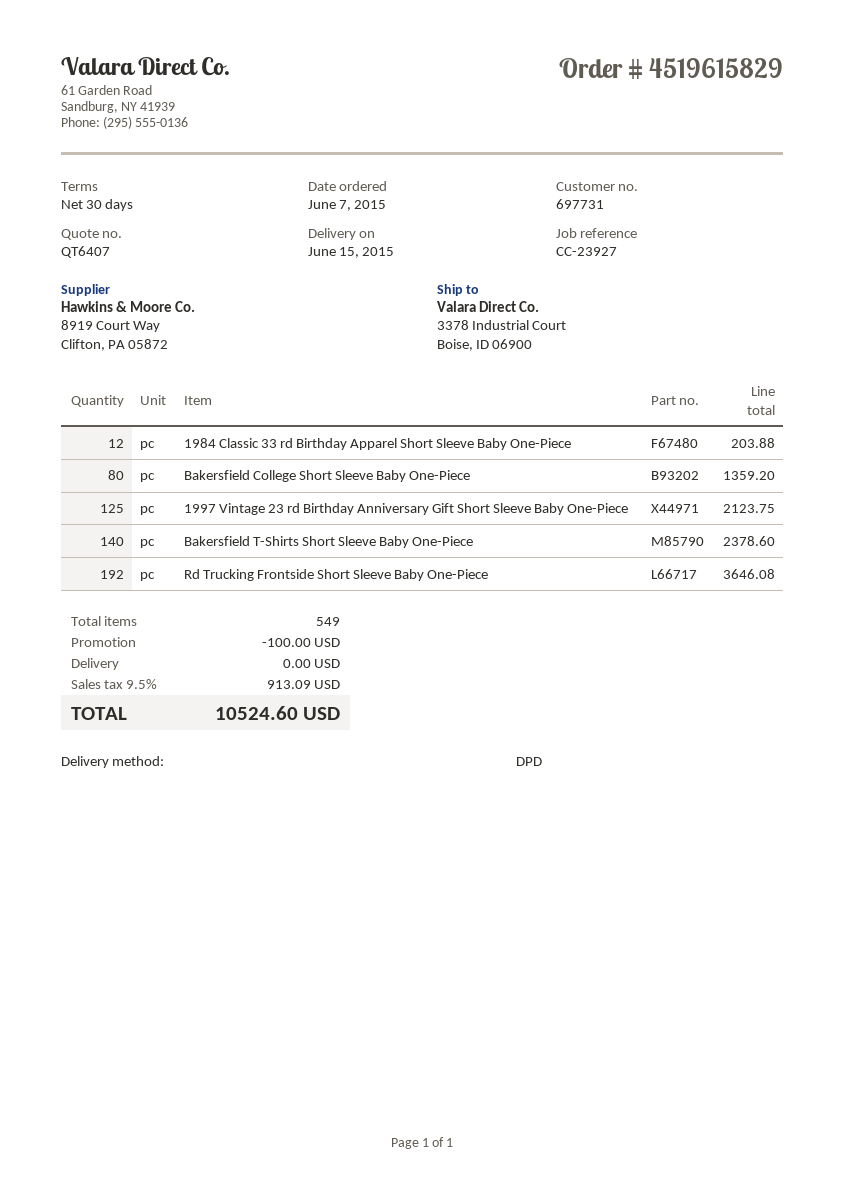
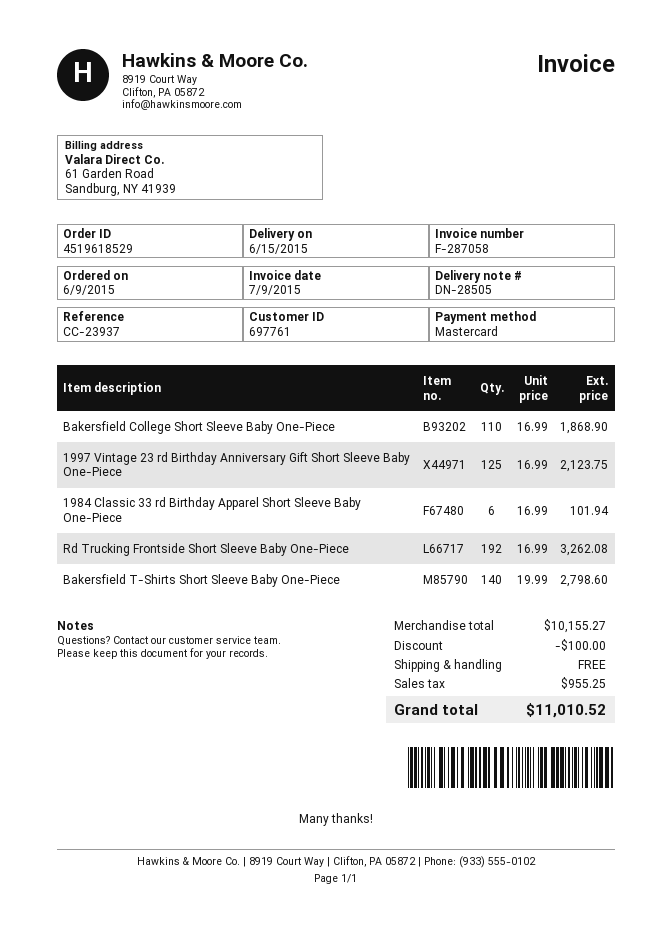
order number: 4519615829 -> 4519618529
order date: 2015-06-07 -> 2015-06-09
customer number: 697731 -> 697761
reference: CC-23927 -> CC-23937
1984 Classic 33 rd Birthday Apparel Short Sleeve Baby One-Piece: 12 for 203.88 -> 6 for 101.94
Bakersfield College Short Sleeve Baby One-Piece: 80 for 1359.20 -> 110 for 1868.90
Bakersfield T-Shirts Short Sleeve Baby One-Piece: 140 for 2378.60 -> 140 for 2798.60
Rd Trucking Frontside Short Sleeve Baby One-Piece: 192 for 3646.08 -> 192 for 3262.08
tax: 913.09 -> 955.25
total: 10524.60 -> 11010.52

